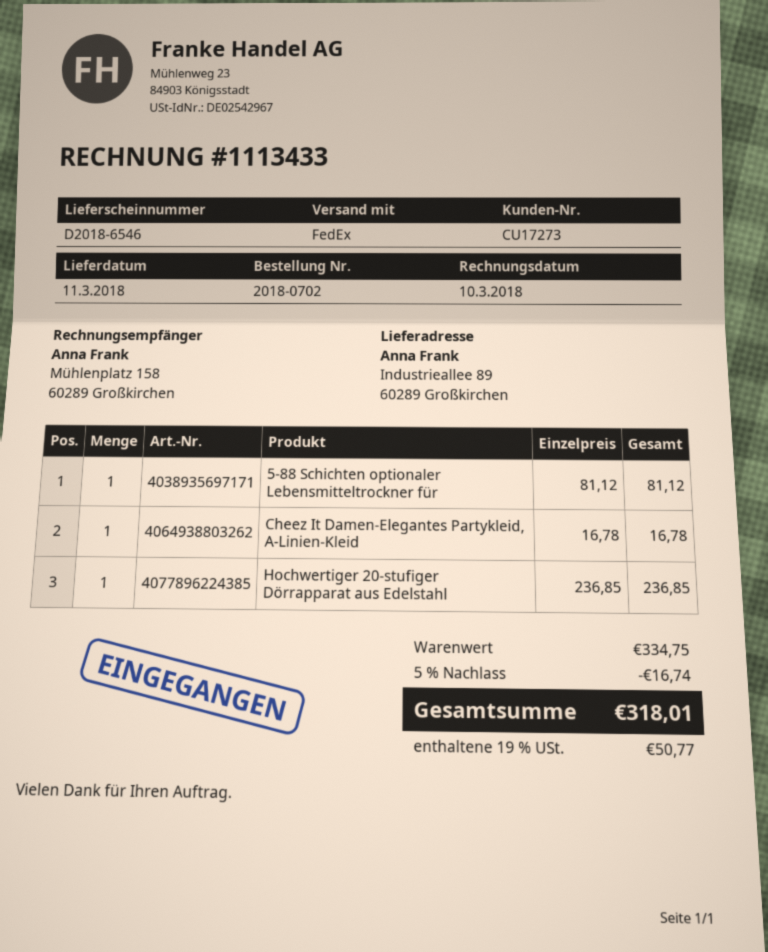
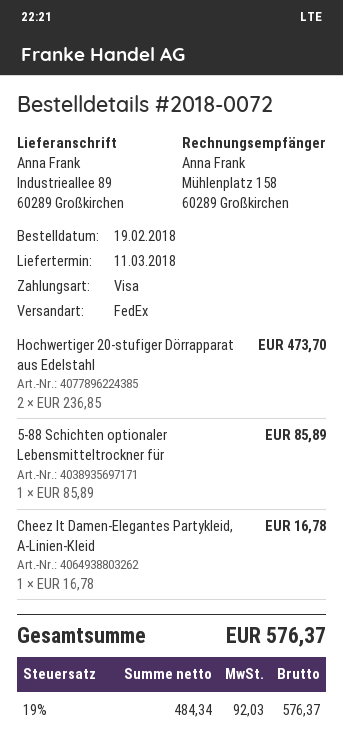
order number: 2018-0702 -> 2018-0072
5-88 Schichten optionaler Lebensmitteltrockner für: 1 x 81.12 = 81.12 -> 1 x 85.89 = 85.89
Hochwertiger 20-stufiger Dörrapparat aus Edelstahl: 1 x 236.85 = 236.85 -> 2 x 236.85 = 473.70
discount: 5% = 16.74 -> none
tax: 19% = 50.77 -> 19% = 92.03
total: 318.01 -> 576.37

